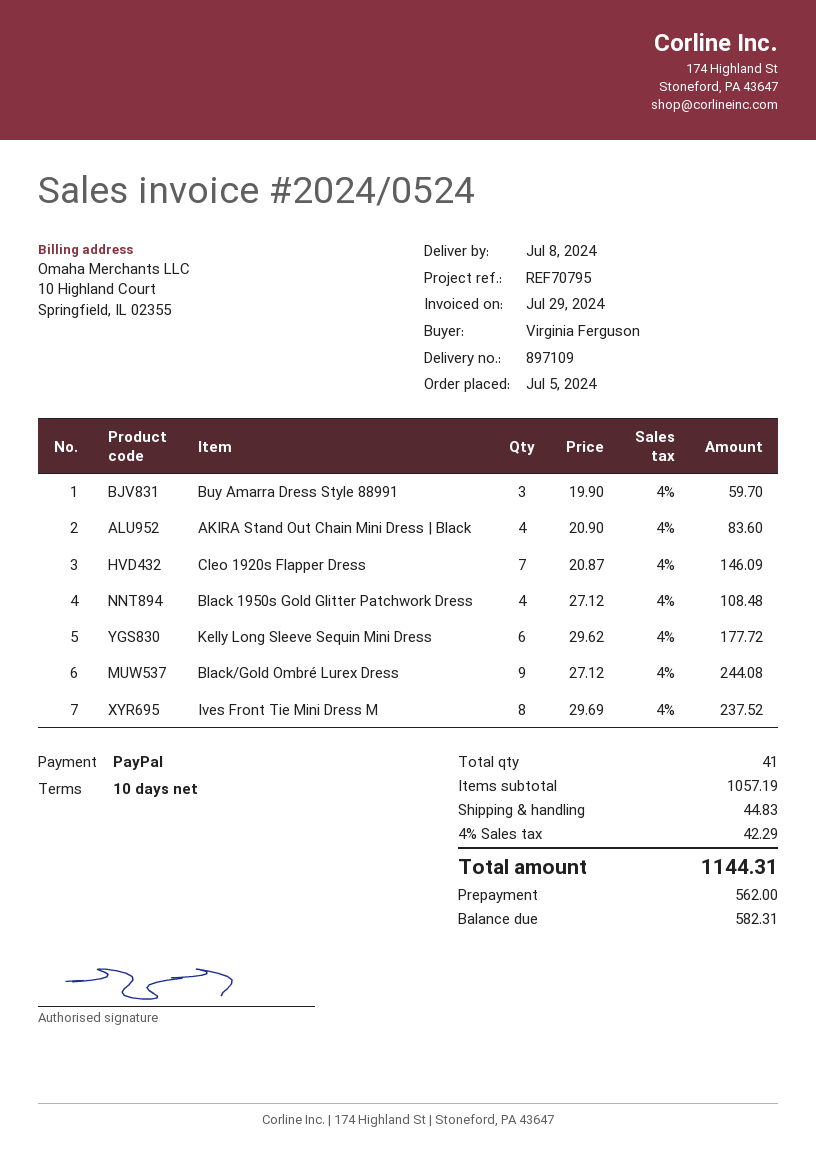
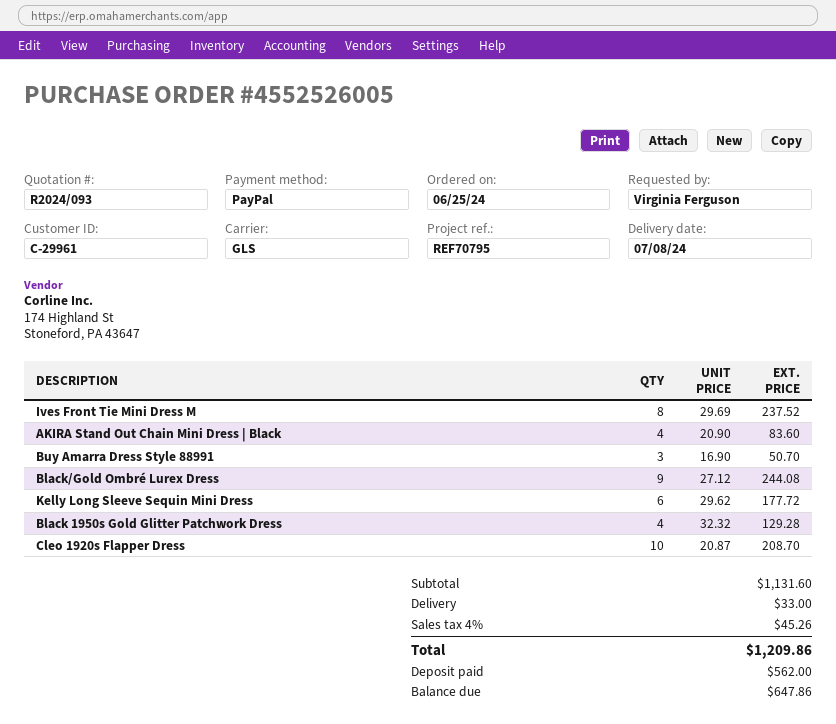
order date: 2024-07-05 -> 2024-06-25
Buy Amarra Dress Style 88991: 3 x 19.90 = 59.70 -> 3 x 16.90 = 50.70
Cleo 1920s Flapper Dress: 7 x 20.87 = 146.09 -> 10 x 20.87 = 208.70
Black 1950s Gold Glitter Patchwork Dress: 4 x 27.12 = 108.48 -> 4 x 32.32 = 129.28
subtotal: 1057.19 -> 1131.60
shipping: 44.83 -> 33.00
tax: 4% = 42.29 -> 4% = 45.26
total: 1144.31 -> 1209.86
balance: 582.31 -> 647.86

